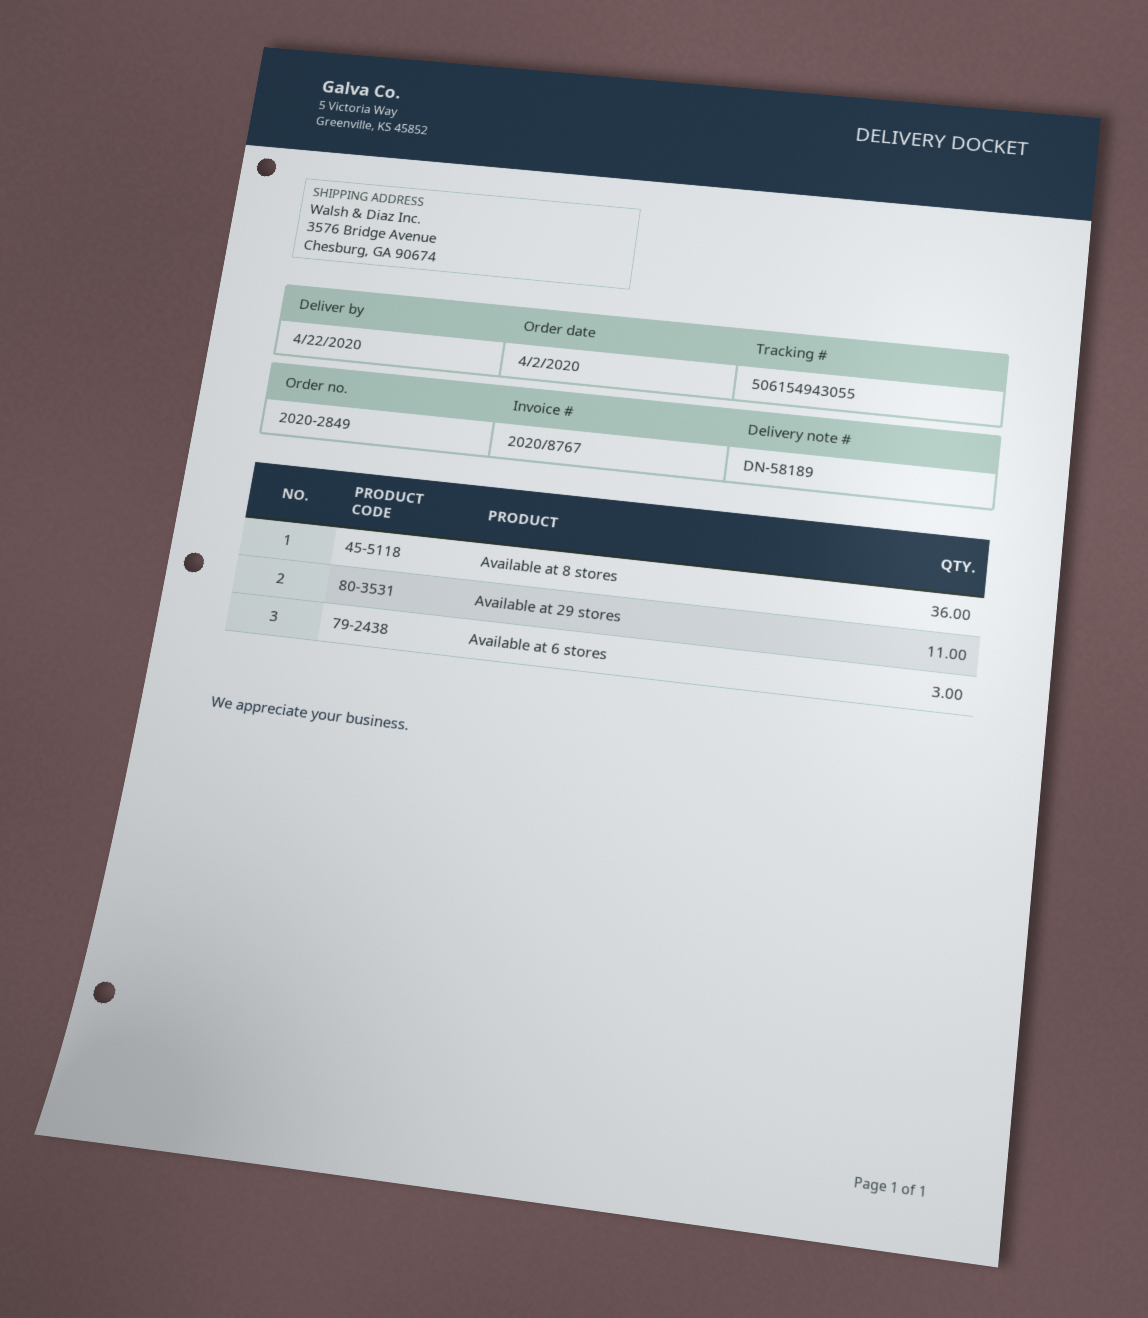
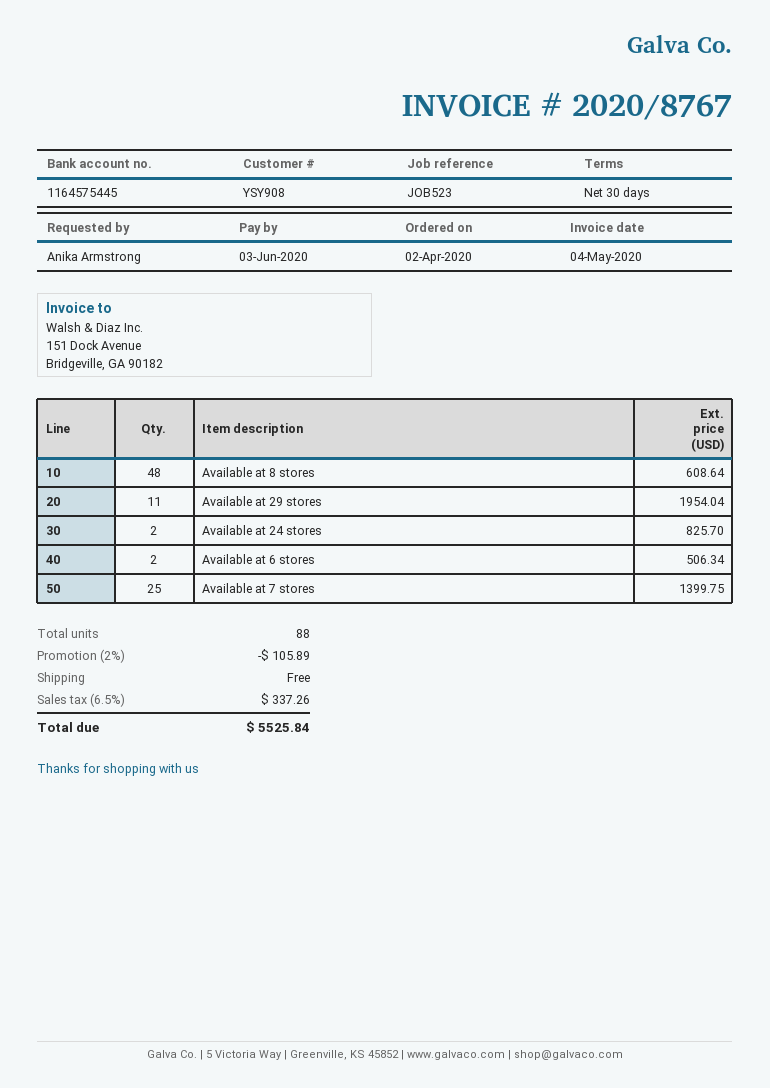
Available at 8 stores: 36 -> 48
Available at 6 stores: 3 -> 2
Available at 24 stores: none -> 2
Available at 7 stores: none -> 25

